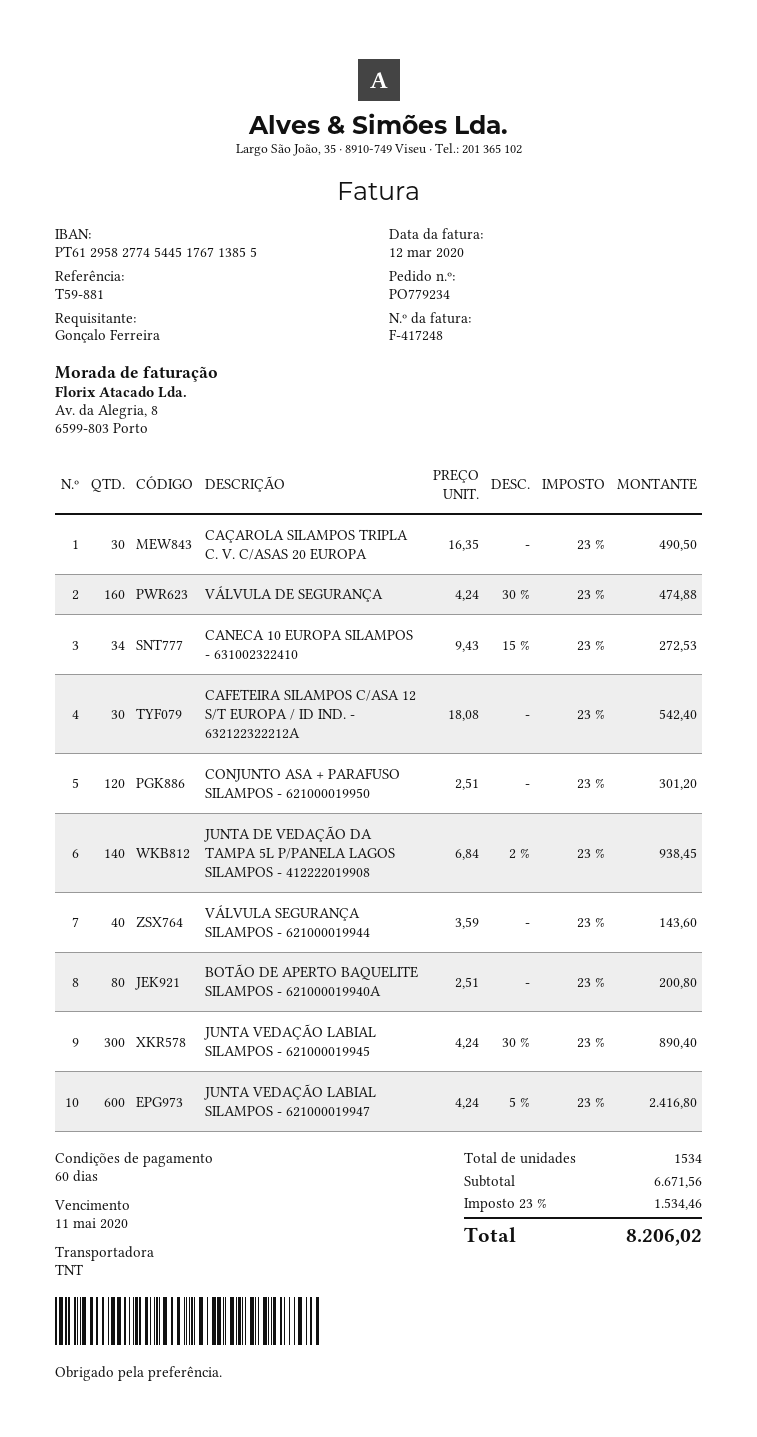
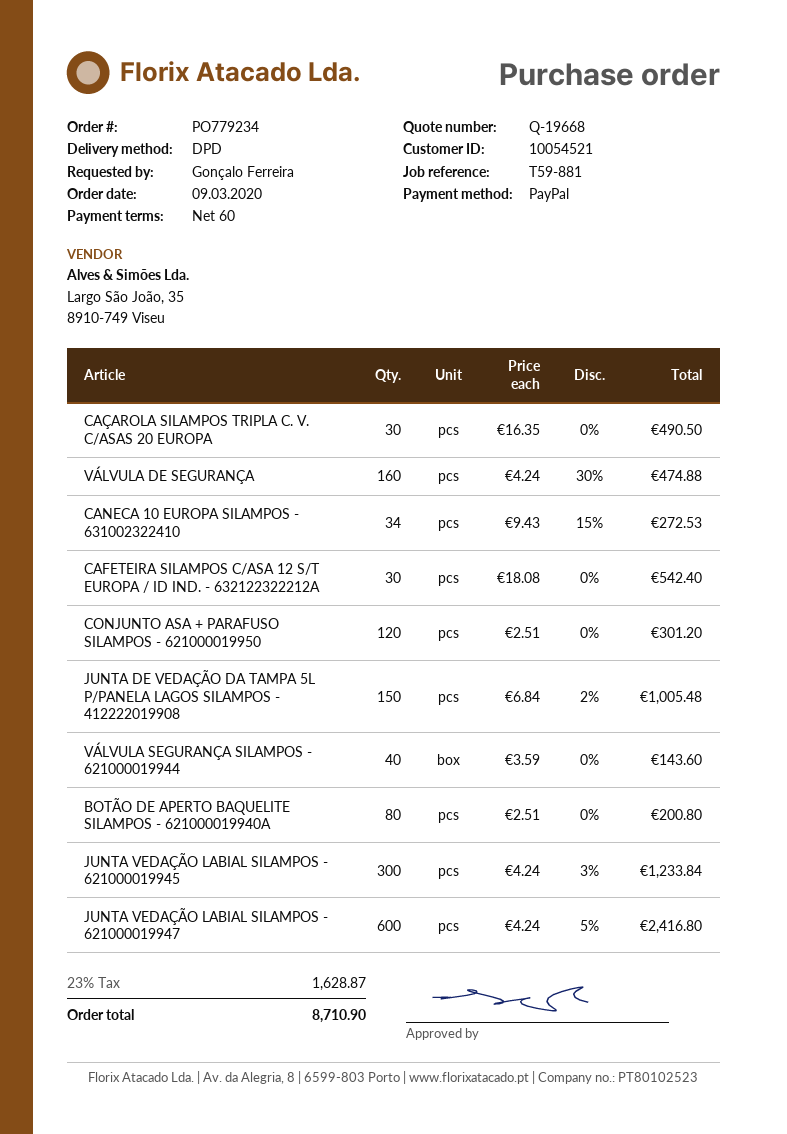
shipping method: TNT -> DPD
JUNTA DE VEDAÇÃO DA TAMPA 5L P/PANELA LAGOS SILAMPOS - 412222019908: 140 x 6.84 - 2% = 938.45 -> 150 x 6.84 - 2% = 1005.48
JUNTA VEDAÇÃO LABIAL SILAMPOS - 621000019945: 300 x 4.24 - 30% = 890.40 -> 300 x 4.24 - 3% = 1233.84
tax: 23% = 1534.46 -> 23% = 1628.87
total: 8206.02 -> 8710.90

